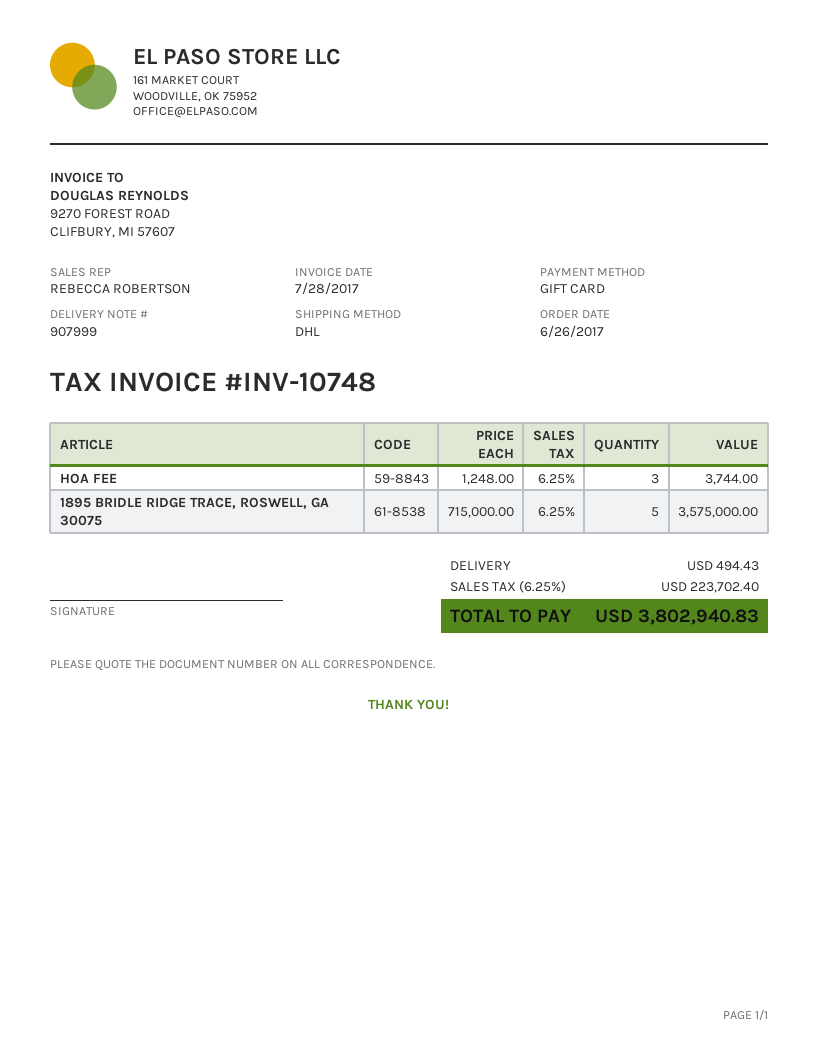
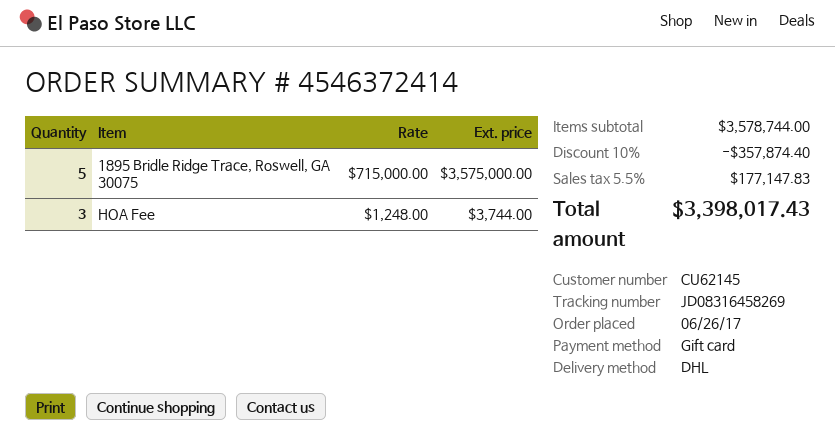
discount: none -> 10% = 357874.40
shipping: 494.43 -> none
tax: 6.25% = 223702.40 -> 5.5% = 177147.83
total: 3802940.83 -> 3398017.43

